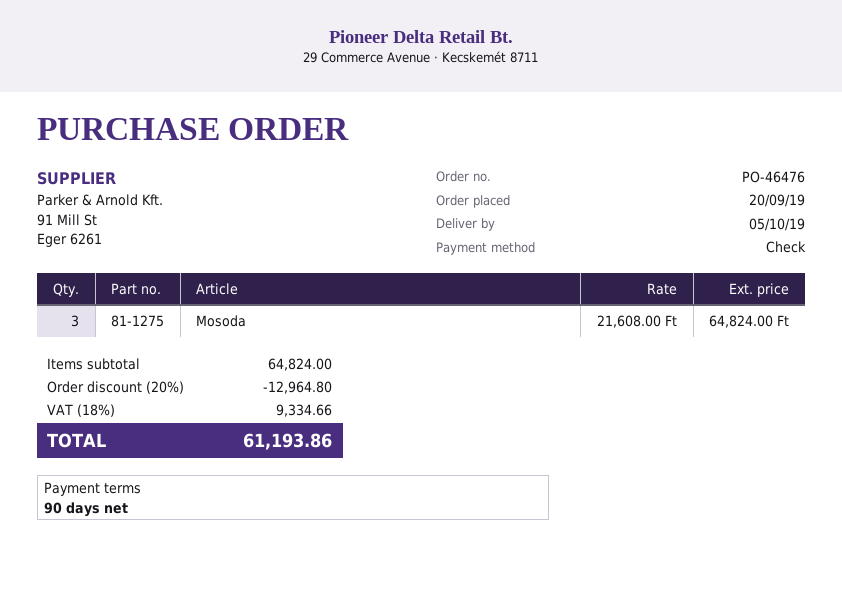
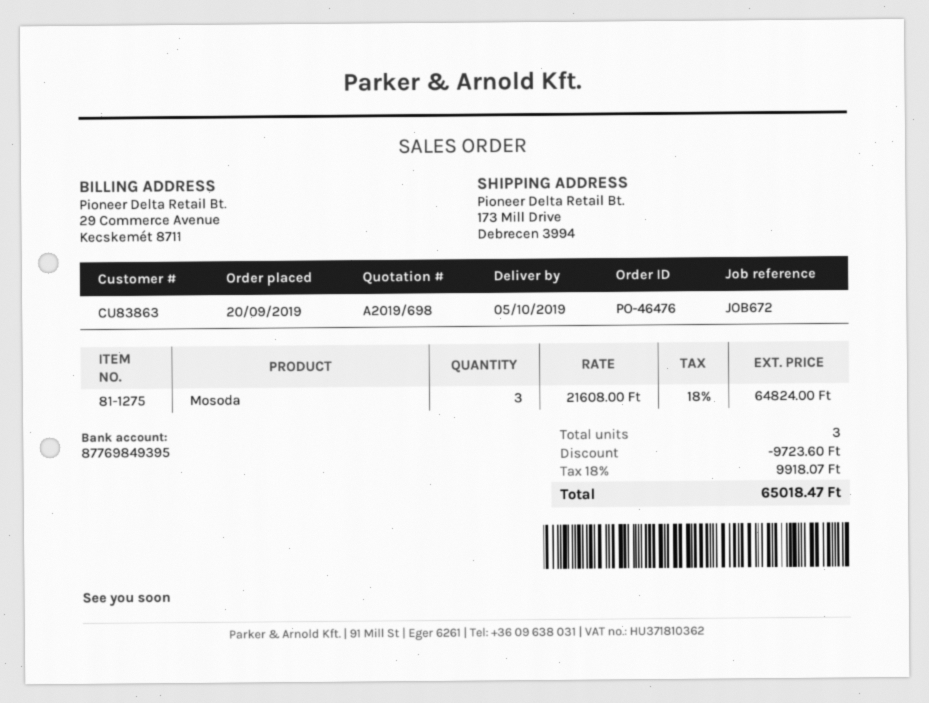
discount: 12964.80 -> 9723.60
tax: 18% = 9334.66 -> 18% = 9918.07
total: 61193.86 -> 65018.47

